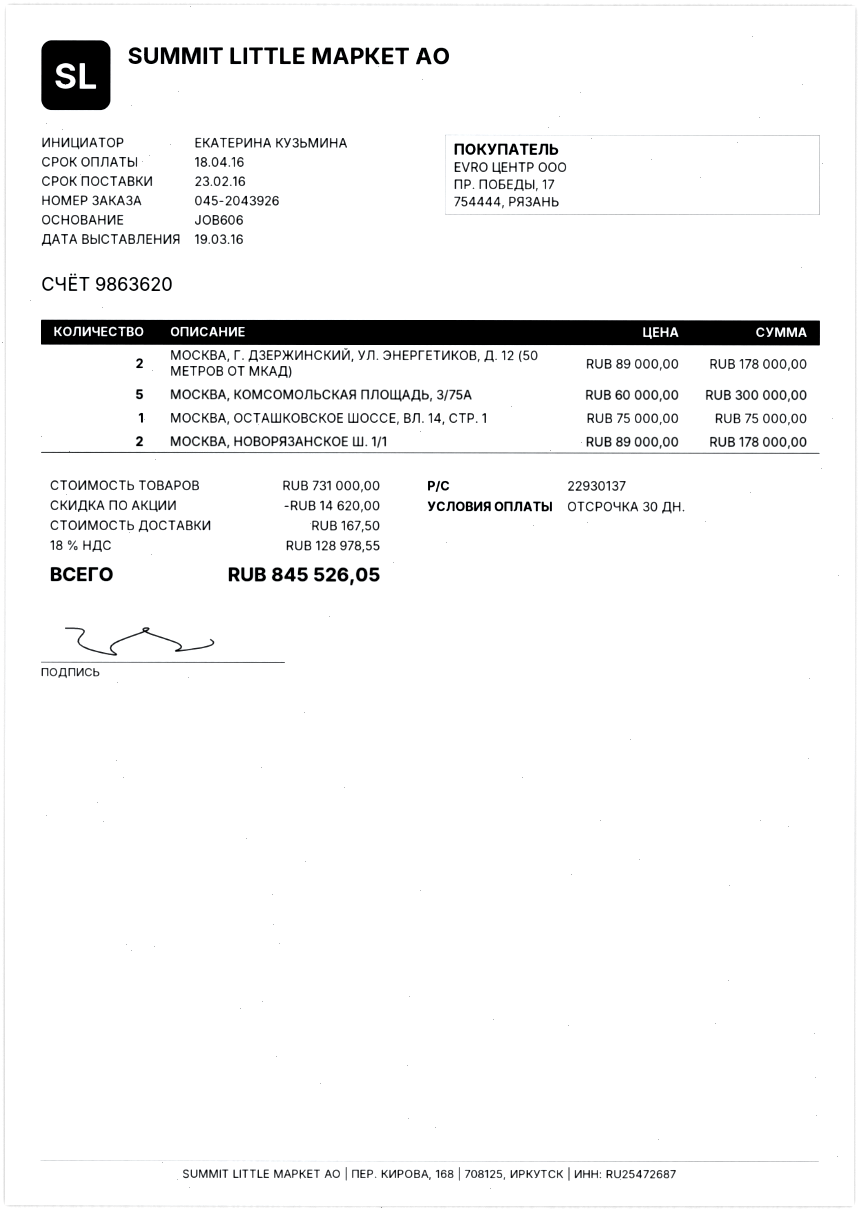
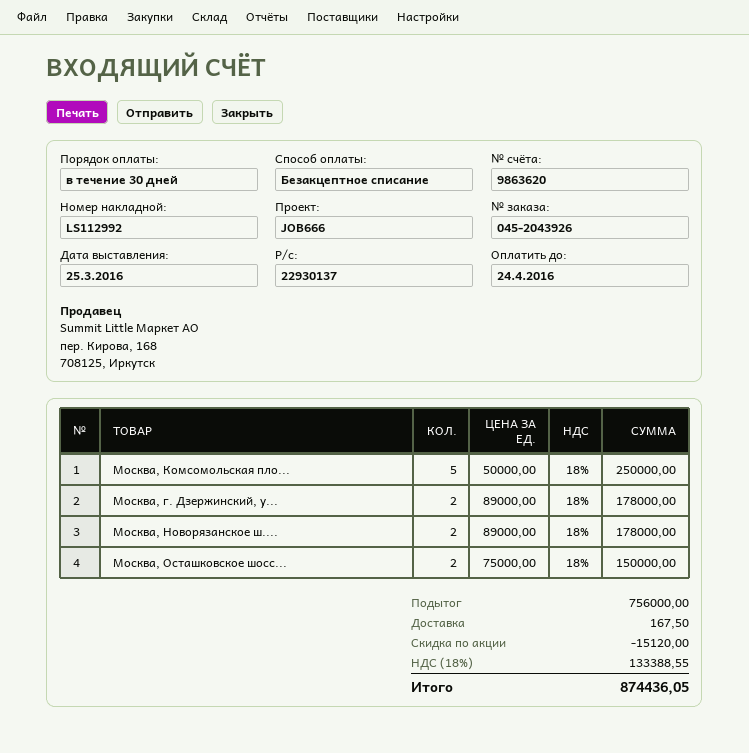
invoice date: 2016-03-19 -> 2016-03-25
due date: 2016-04-18 -> 2016-04-24
reference: JOB606 -> JOB666
МОСКВА, КОМСОМОЛЬСКАЯ ПЛОЩАДЬ, 3/75А: 5 x 60000.00 = 300000.00 -> 5 x 50000.00 = 250000.00
МОСКВА, ОСТАШКОВСКОЕ ШОССЕ, ВЛ. 14, СТР. 1: 1 x 75000.00 = 75000.00 -> 2 x 75000.00 = 150000.00
subtotal: 731000.00 -> 756000.00
discount: 14620.00 -> 15120.00
tax: 18% = 128978.55 -> 18% = 133388.55
total: 845526.05 -> 874436.05

